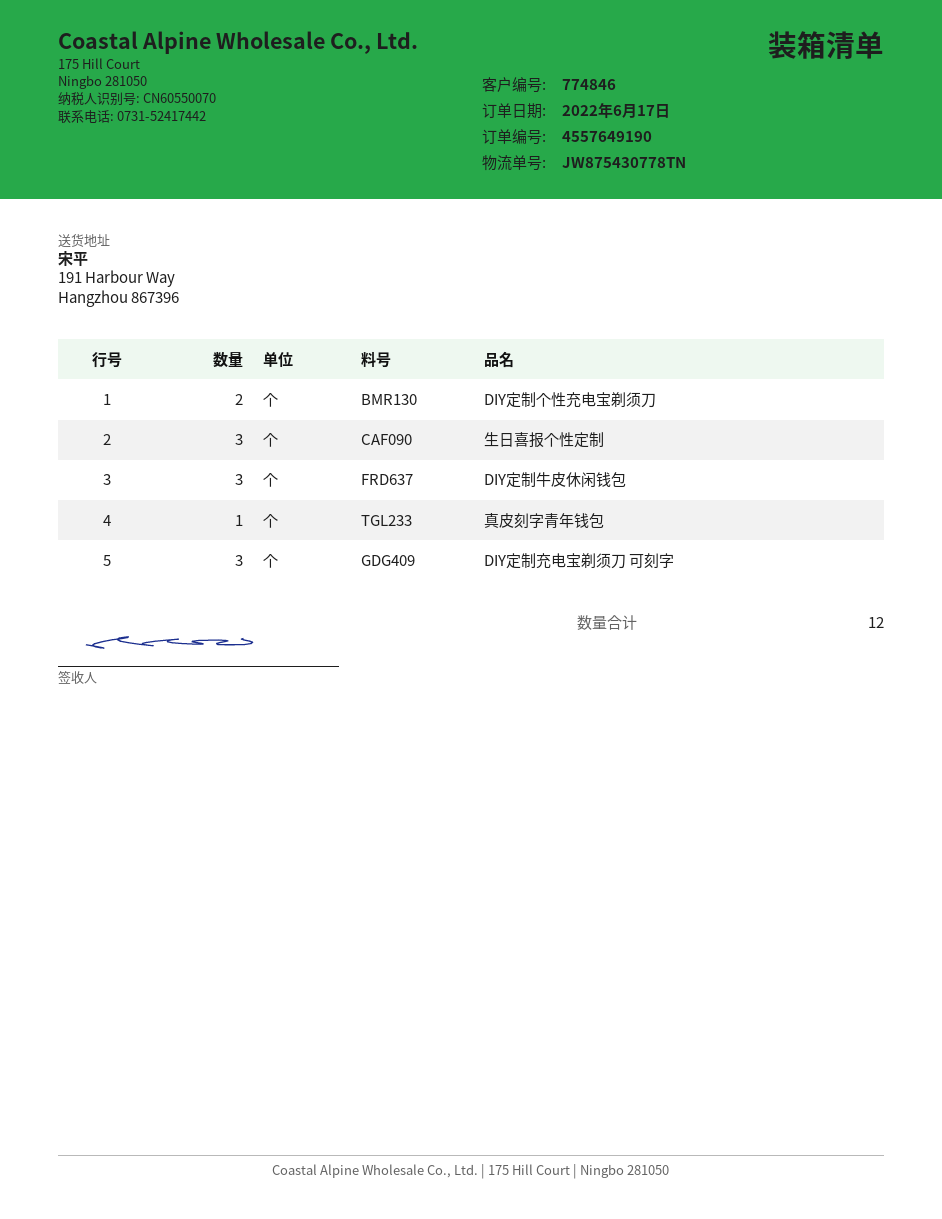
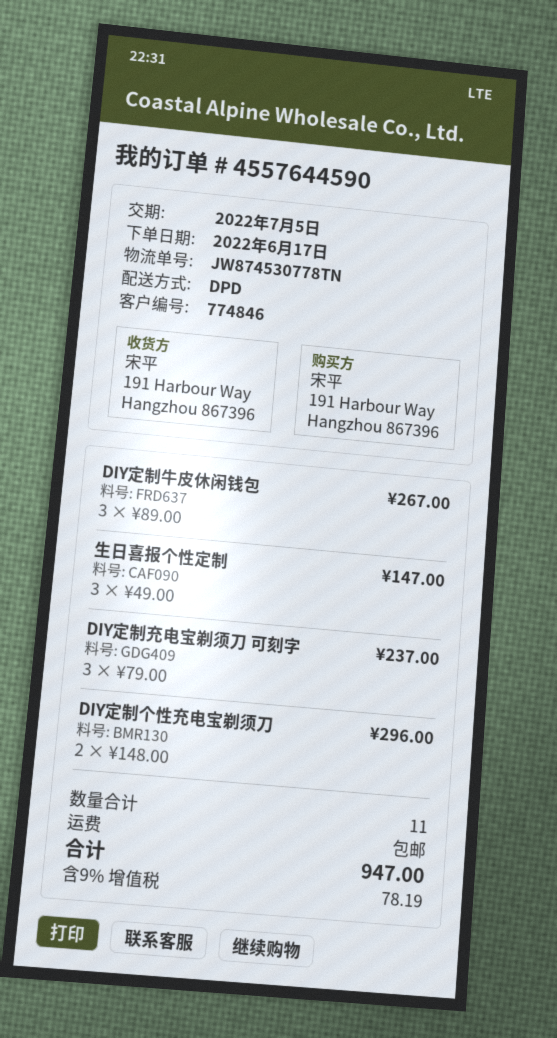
order number: 4557649190 -> 4557644590
tracking number: JW875430778TN -> JW874530778TN
真皮刻字青年钱包: 1 -> none
total quantity: 12 -> 11

